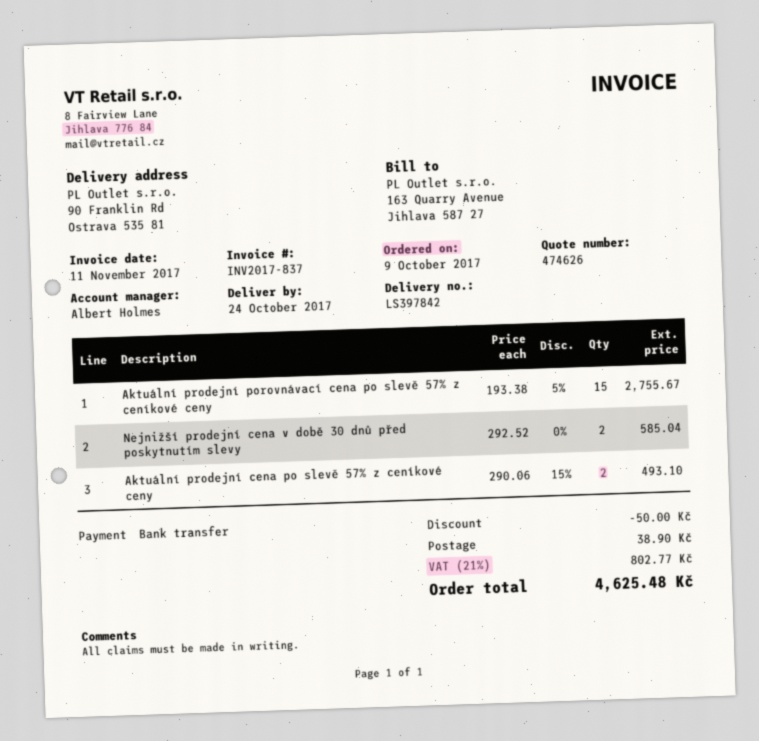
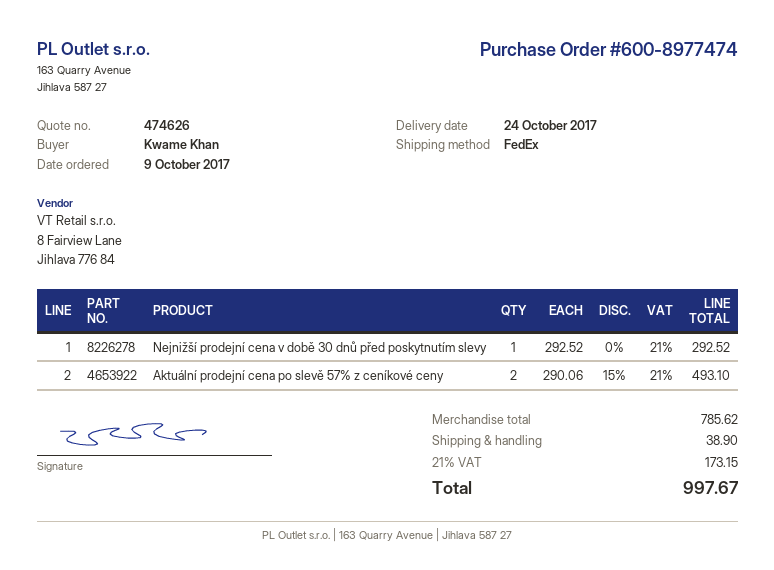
Aktuální prodejní porovnávací cena po slevě 57% z ceníkové ceny: 15 x 193.38 - 5% = 2755.67 -> none
Nejnižší prodejní cena v době 30 dnů před poskytnutím slevy: 2 x 292.52 = 585.04 -> 1 x 292.52 = 292.52
discount: 50.00 -> none
tax: 21% = 802.77 -> 21% = 173.15
total: 4625.48 -> 997.67

